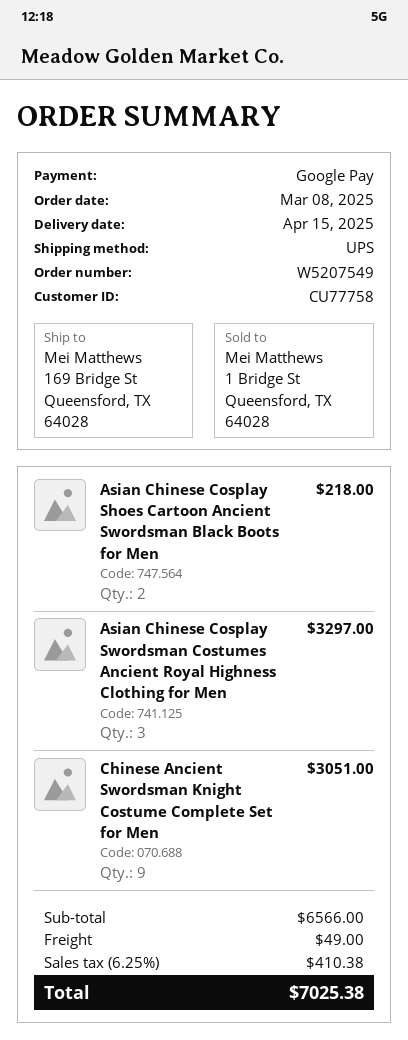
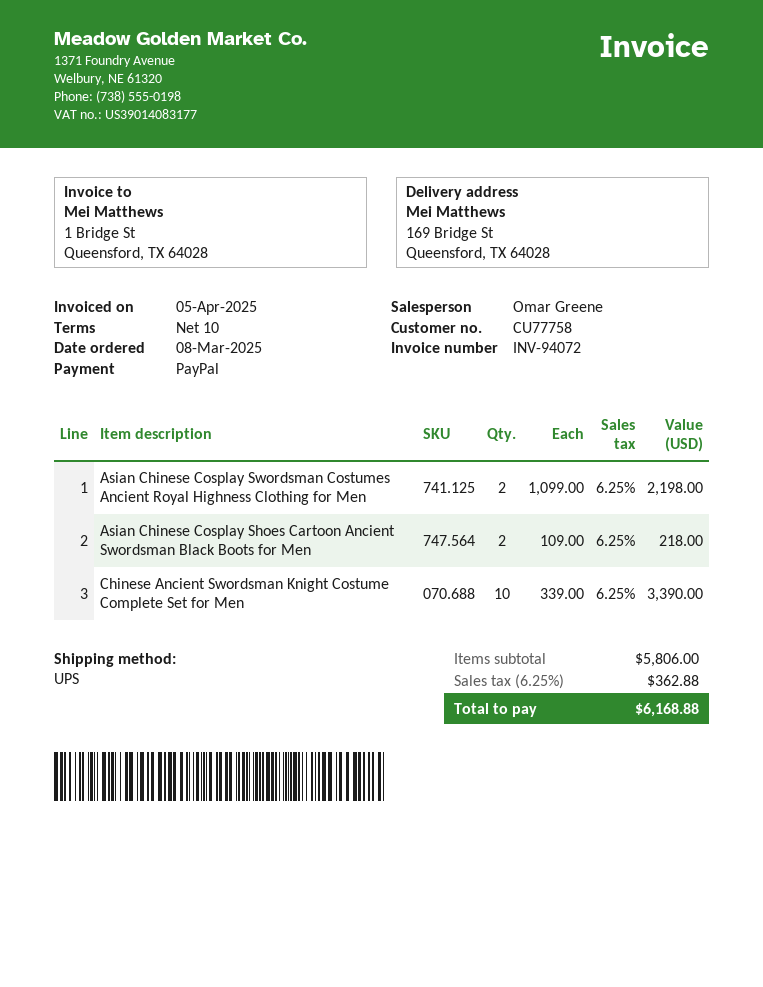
payment method: Google Pay -> PayPal
Asian Chinese Cosplay Swordsman Costumes Ancient Royal Highness Clothing for Men: 3 for 3297.00 -> 2 for 2198.00
Chinese Ancient Swordsman Knight Costume Complete Set for Men: 9 for 3051.00 -> 10 for 3390.00
subtotal: 6566.00 -> 5806.00
shipping: 49.00 -> none
tax: 6.25% = 410.38 -> 6.25% = 362.88
total: 7025.38 -> 6168.88

